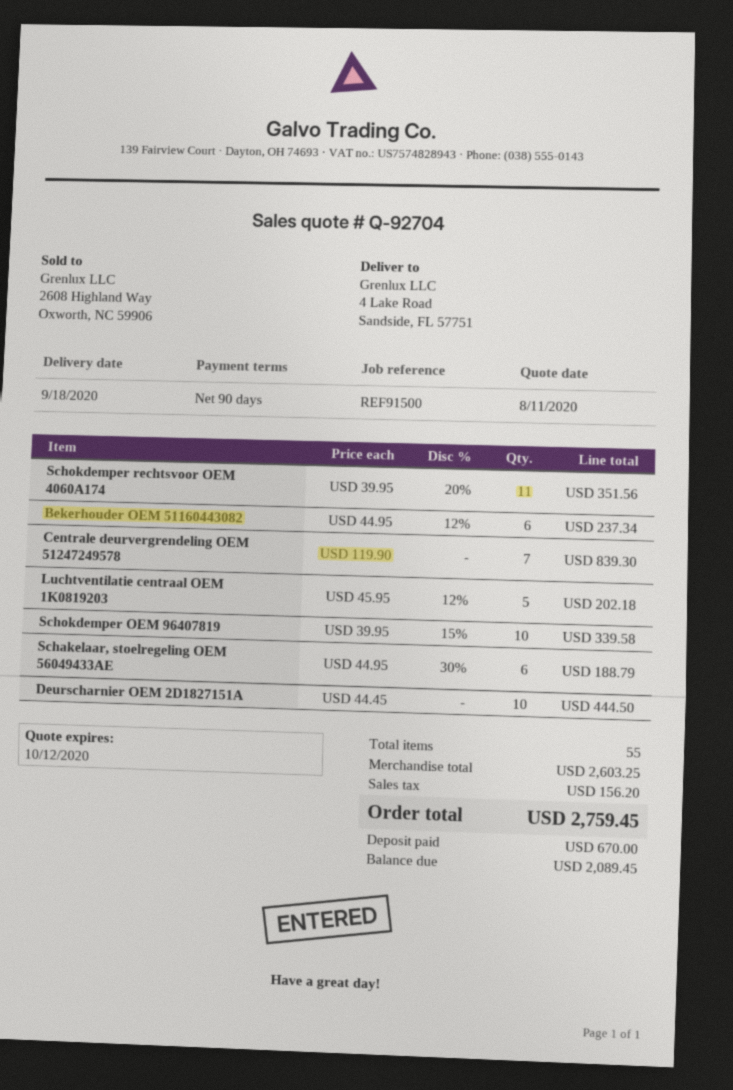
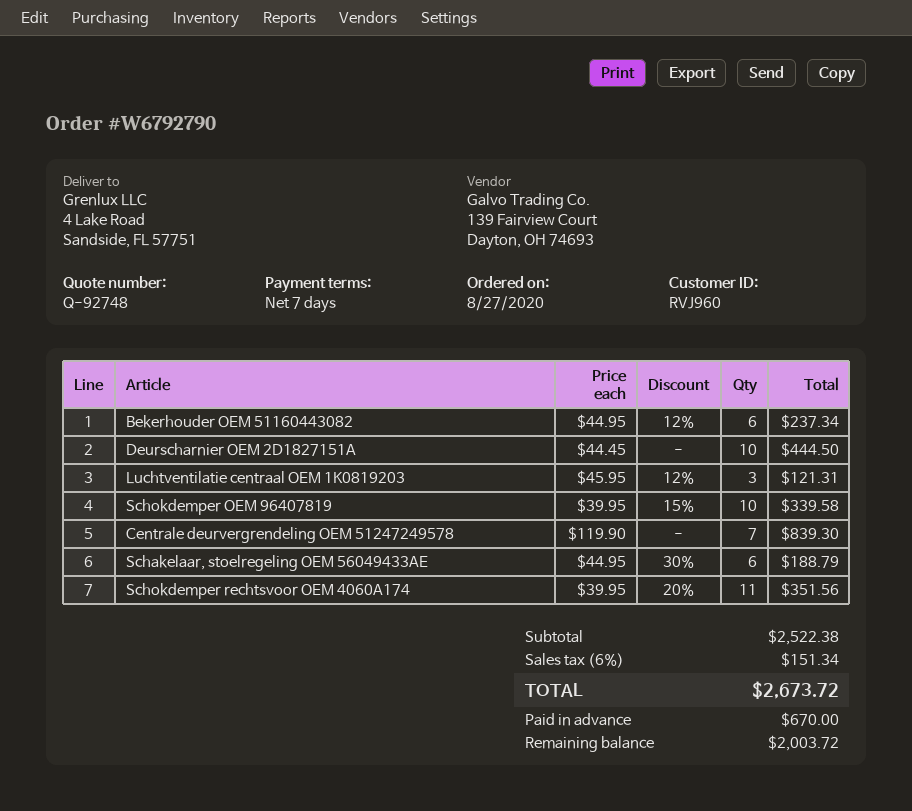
quote number: Q-92704 -> Q-92748
payment terms: 90 days -> 7 days
Luchtventilatie centraal OEM 1K0819203: 5 x 45.95 - 12% = 202.18 -> 3 x 45.95 - 12% = 121.31
subtotal: 2603.25 -> 2522.38
tax: 156.20 -> 151.34
total: 2759.45 -> 2673.72
balance: 2089.45 -> 2003.72

